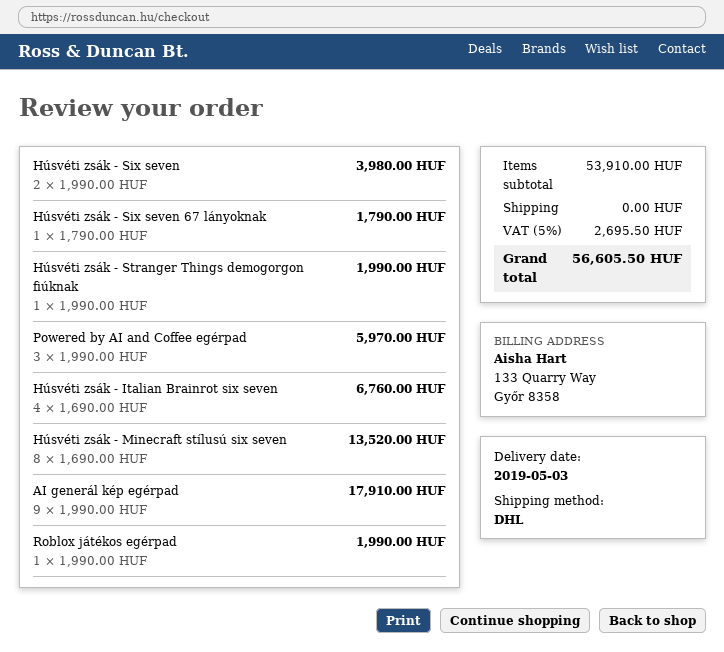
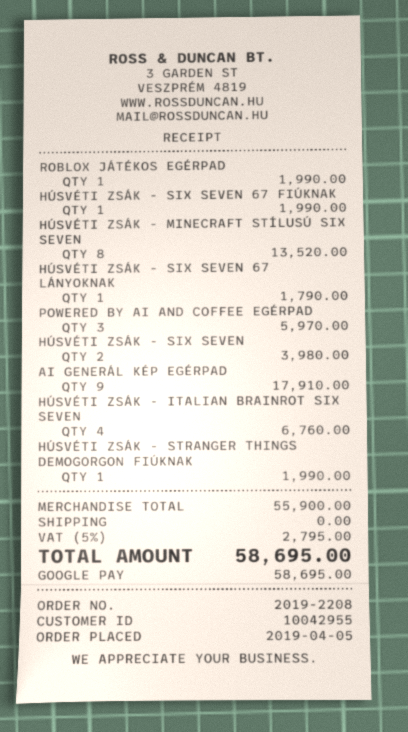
HÚSVÉTI ZSÁK - SIX SEVEN 67 FIÚKNAK: none -> 1 for 1990.00
subtotal: 53910.00 -> 55900.00
tax: 5% = 2695.50 -> 5% = 2795.00
total: 56605.50 -> 58695.00

